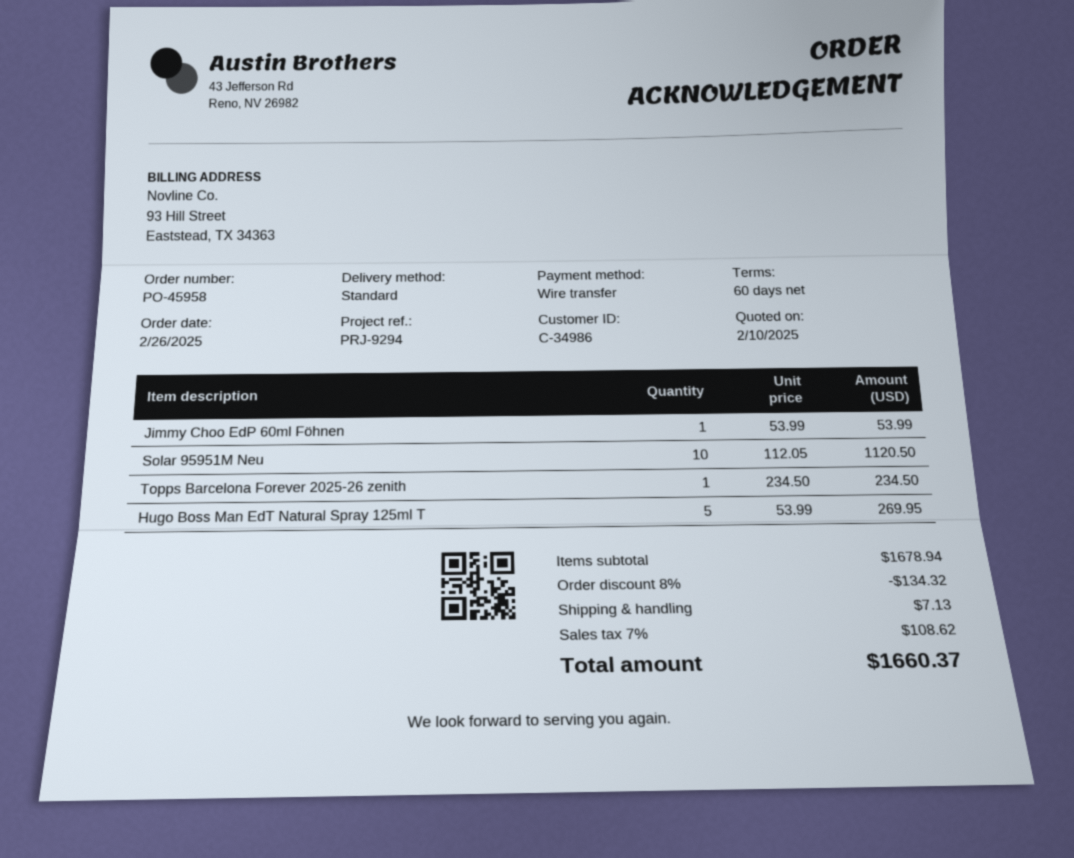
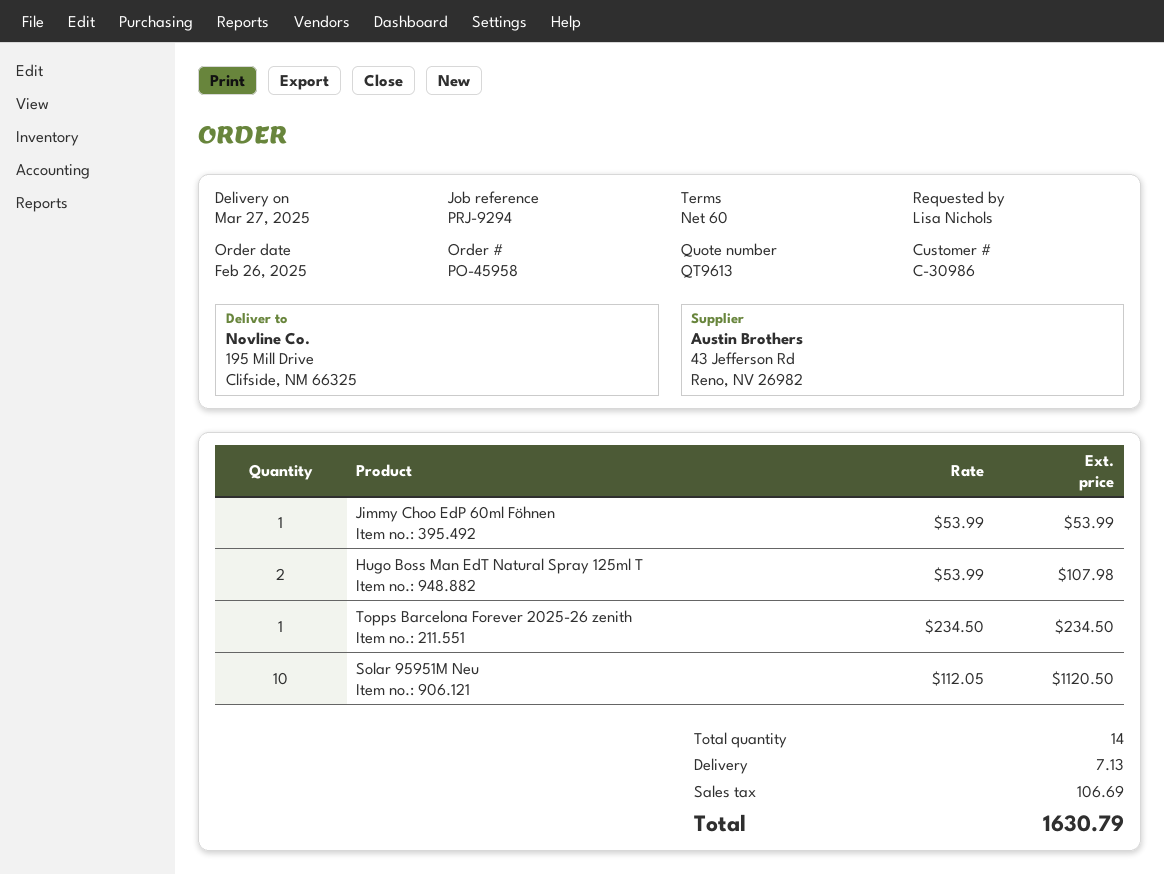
customer number: C-34986 -> C-30986
Hugo Boss Man EdT Natural Spray 125ml T: 5 x 53.99 = 269.95 -> 2 x 53.99 = 107.98
discount: 8% = 134.32 -> none
tax: 108.62 -> 106.69
total: 1660.37 -> 1630.79

